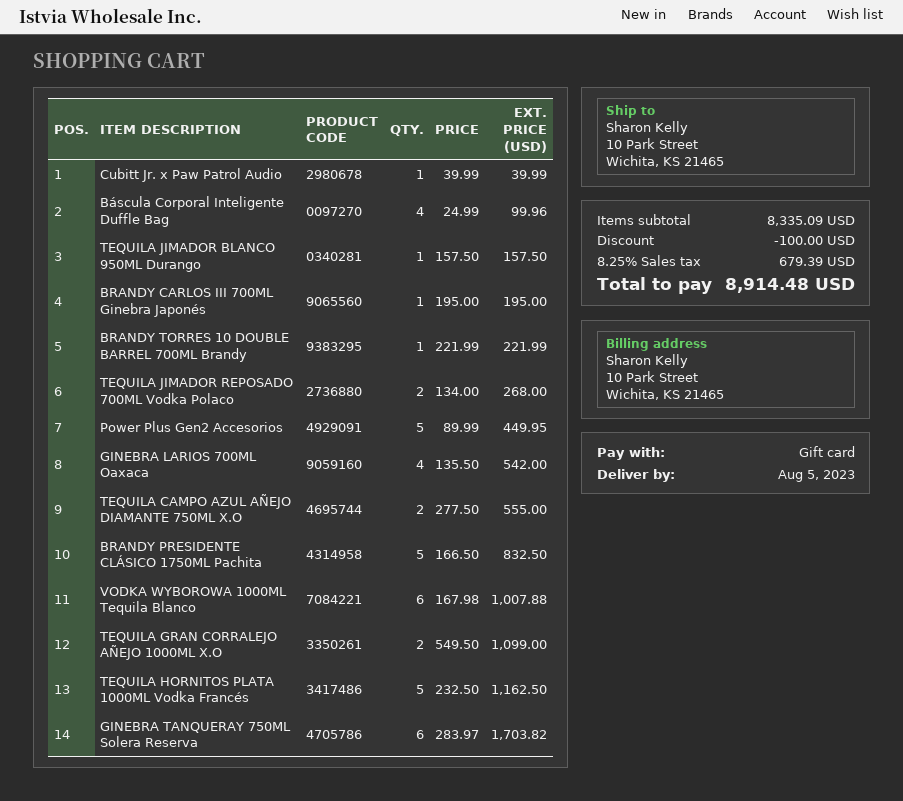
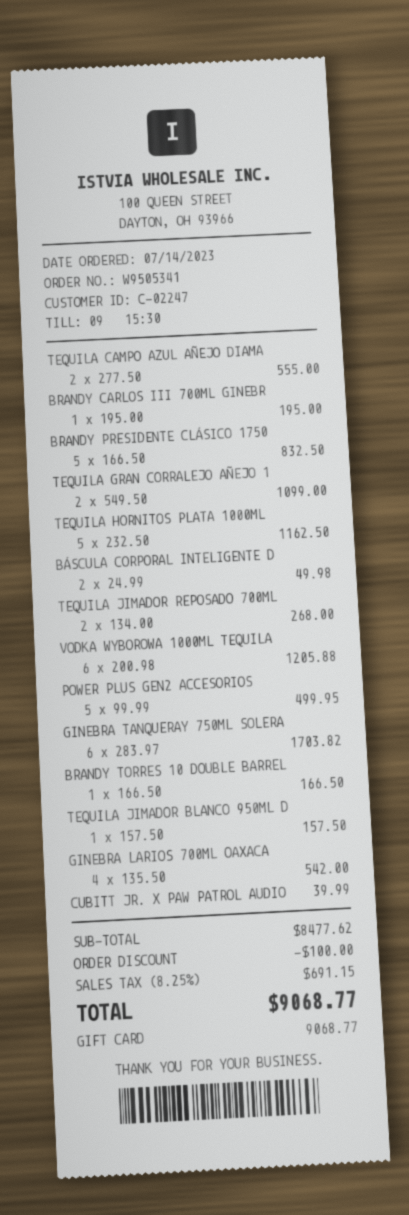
Báscula Corporal Inteligente Duffle Bag: 4 x 24.99 = 99.96 -> 2 x 24.99 = 49.98
BRANDY TORRES 10 DOUBLE BARREL 700ML Brandy: 1 x 221.99 = 221.99 -> 1 x 166.50 = 166.50
Power Plus Gen2 Accesorios: 5 x 89.99 = 449.95 -> 5 x 99.99 = 499.95
VODKA WYBOROWA 1000ML Tequila Blanco: 6 x 167.98 = 1007.88 -> 6 x 200.98 = 1205.88
subtotal: 8335.09 -> 8477.62
tax: 8.25% = 679.39 -> 8.25% = 691.15
total: 8914.48 -> 9068.77

